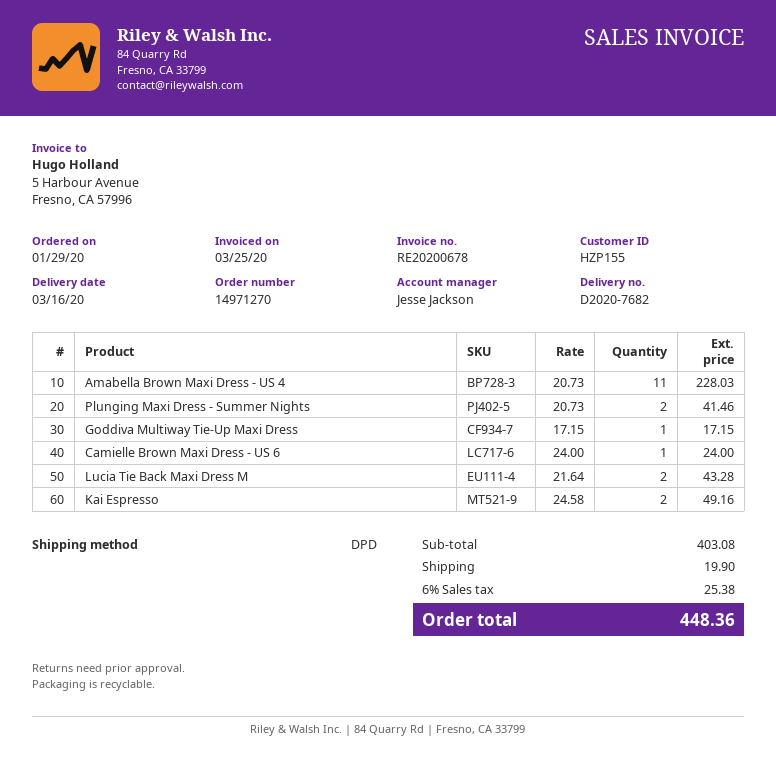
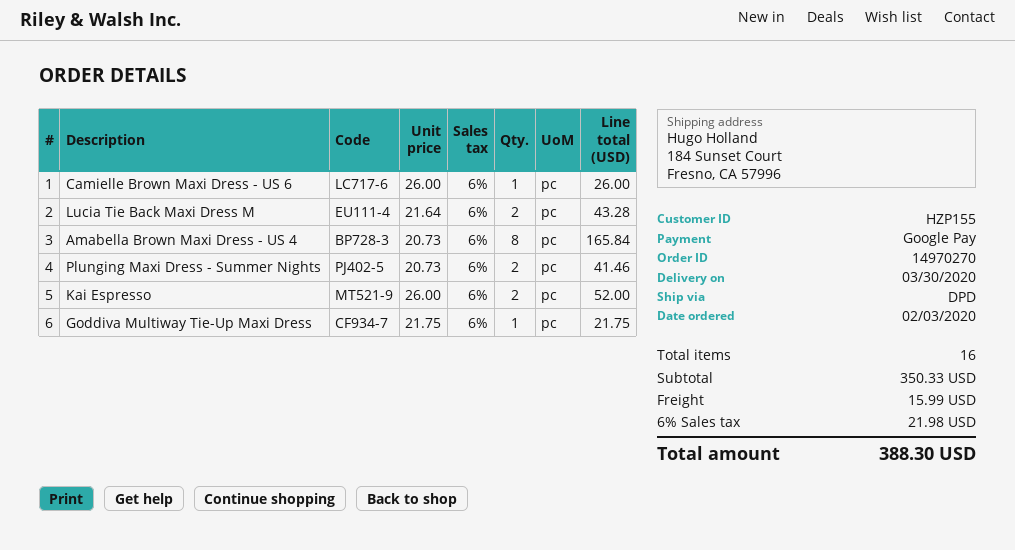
order number: 14971270 -> 14970270
order date: 2020-01-29 -> 2020-02-03
delivery date: 2020-03-16 -> 2020-03-30
Amabella Brown Maxi Dress - US 4: 11 x 20.73 = 228.03 -> 8 x 20.73 = 165.84
Goddiva Multiway Tie-Up Maxi Dress: 1 x 17.15 = 17.15 -> 1 x 21.75 = 21.75
Camielle Brown Maxi Dress - US 6: 1 x 24.00 = 24.00 -> 1 x 26.00 = 26.00
Kai Espresso: 2 x 24.58 = 49.16 -> 2 x 26.00 = 52.00
subtotal: 403.08 -> 350.33
shipping: 19.90 -> 15.99
tax: 6% = 25.38 -> 6% = 21.98
total: 448.36 -> 388.30

